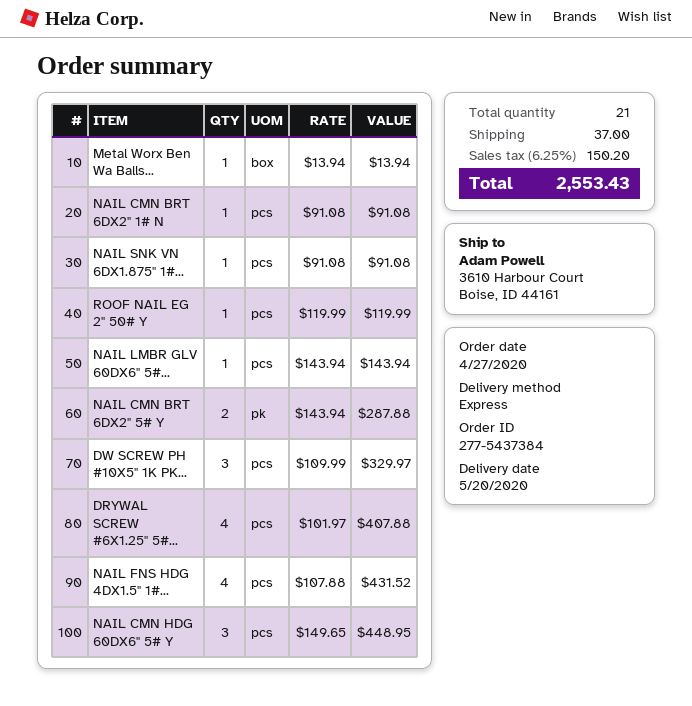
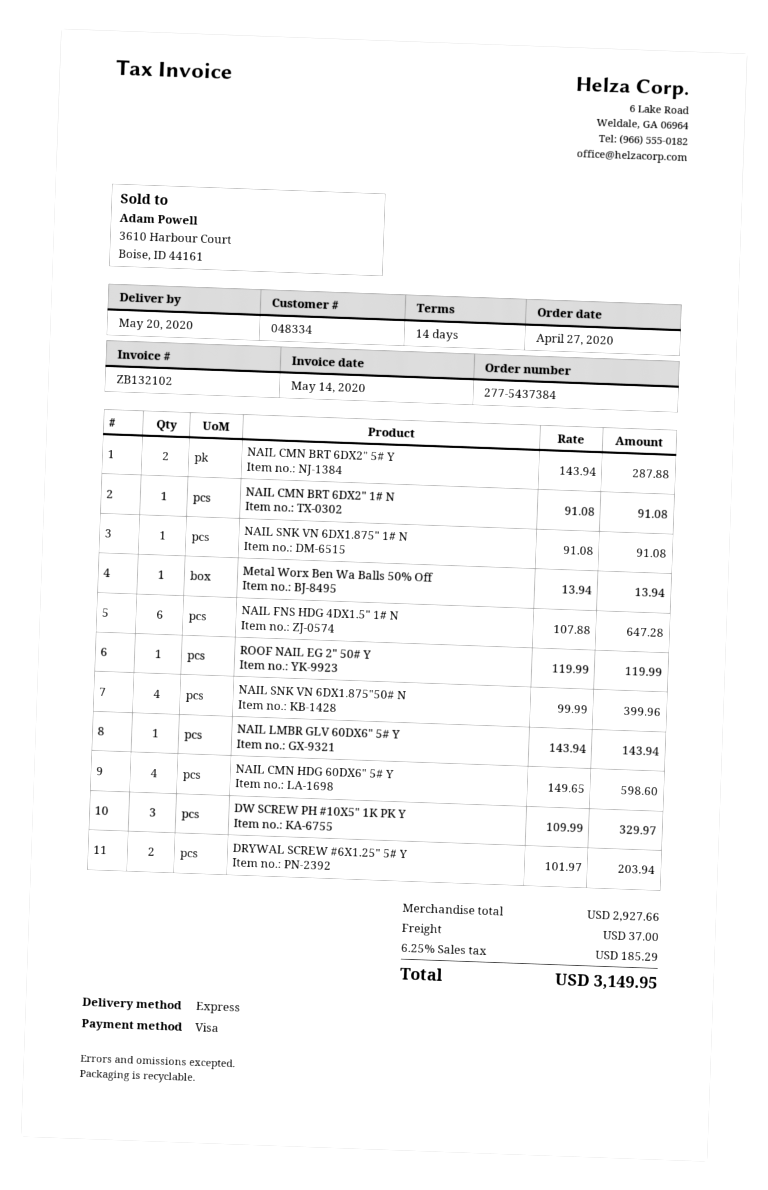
DRYWAL SCREW #6X1.25" 5#...: 4 x 101.97 = 407.88 -> 2 x 101.97 = 203.94
NAIL FNS HDG 4DX1.5" 1#...: 4 x 107.88 = 431.52 -> 6 x 107.88 = 647.28
NAIL CMN HDG 60DX6" 5# Y: 3 x 149.65 = 448.95 -> 4 x 149.65 = 598.60
NAIL SNK VN 6DX1.875"50# N: none -> 4 x 99.99 = 399.96
tax: 6.25% = 150.20 -> 6.25% = 185.29
total: 2553.43 -> 3149.95

